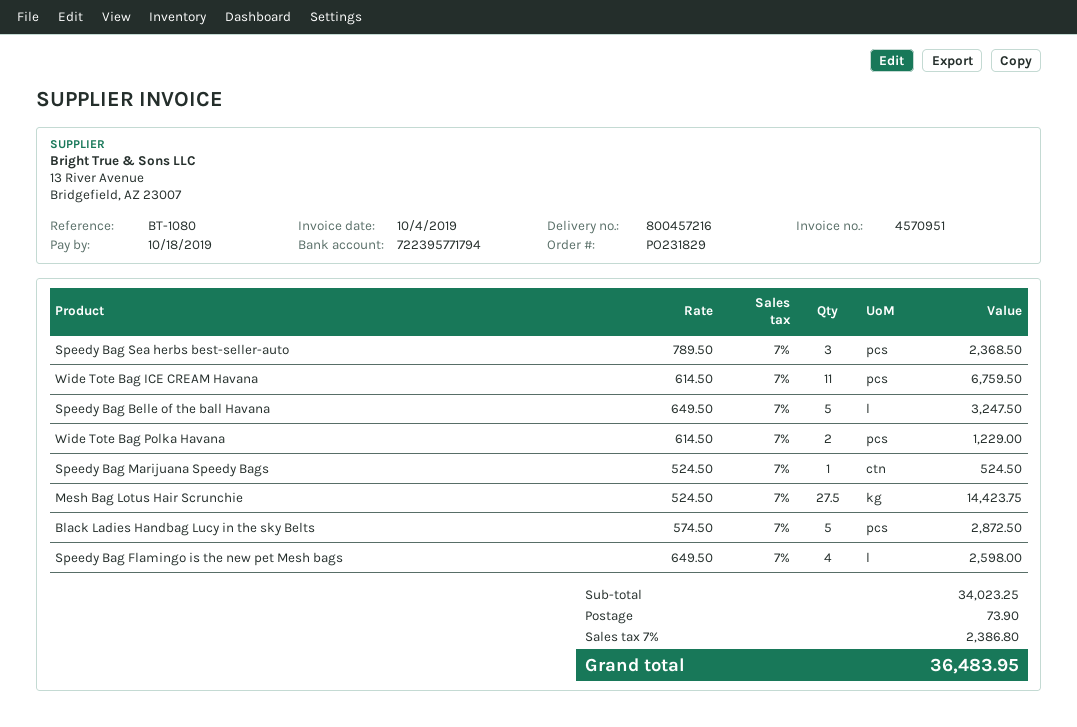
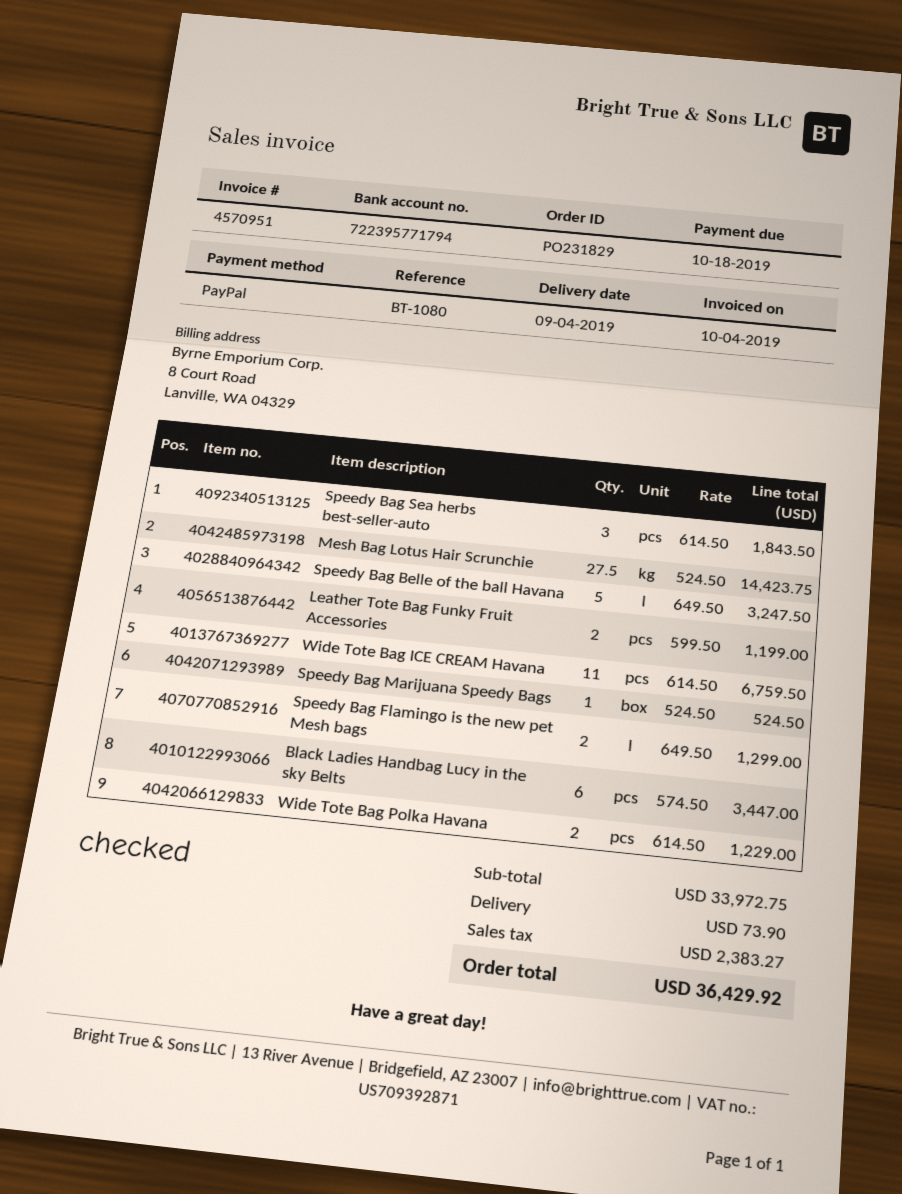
Speedy Bag Sea herbs best-seller-auto: 3 x 789.50 = 2368.50 -> 3 x 614.50 = 1843.50
Black Ladies Handbag Lucy in the sky Belts: 5 x 574.50 = 2872.50 -> 6 x 574.50 = 3447.00
Speedy Bag Flamingo is the new pet Mesh bags: 4 x 649.50 = 2598.00 -> 2 x 649.50 = 1299.00
Leather Tote Bag Funky Fruit Accessories: none -> 2 x 599.50 = 1199.00
subtotal: 34023.25 -> 33972.75
tax: 2386.80 -> 2383.27
total: 36483.95 -> 36429.92

